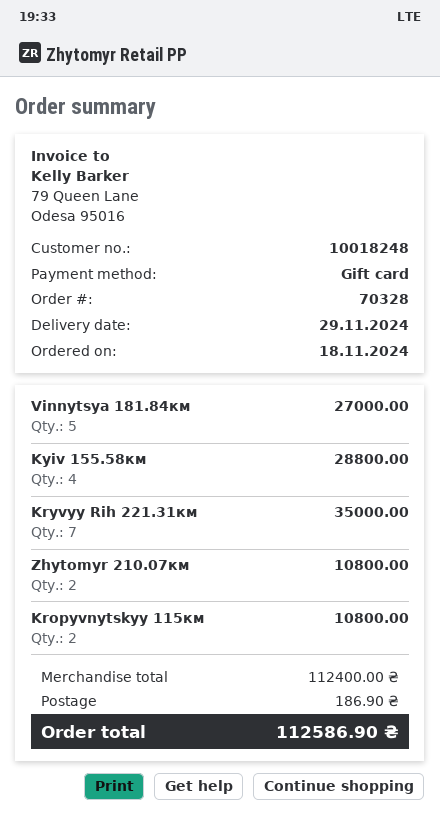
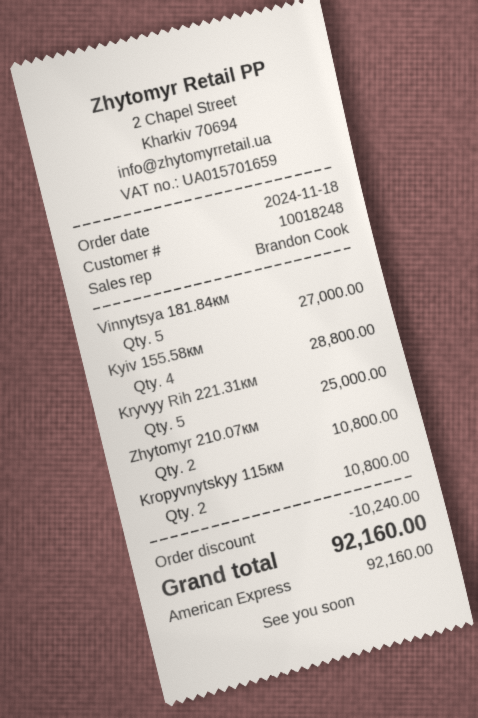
payment method: gift card -> American Express
Kryvyy Rih 221.31км: 7 for 35000.00 -> 5 for 25000.00
discount: none -> 10240.00
shipping: 186.90 -> none
total: 112586.90 -> 92160.00

